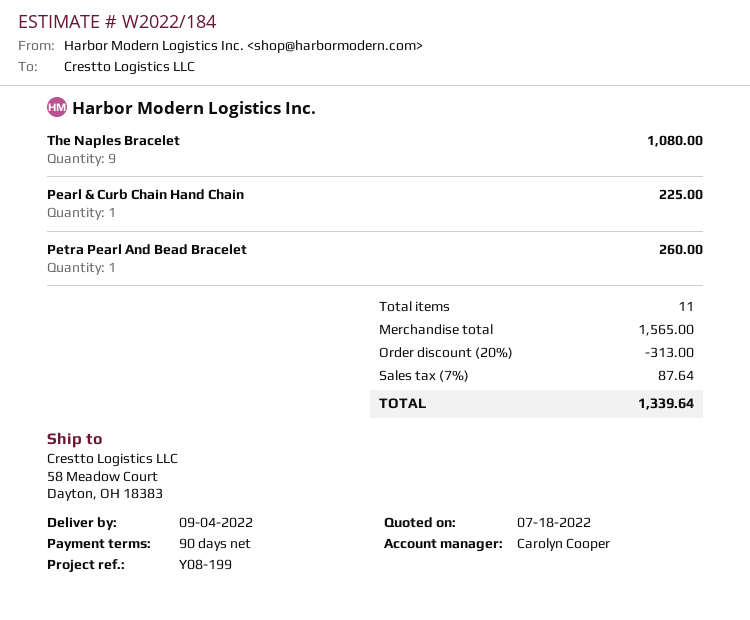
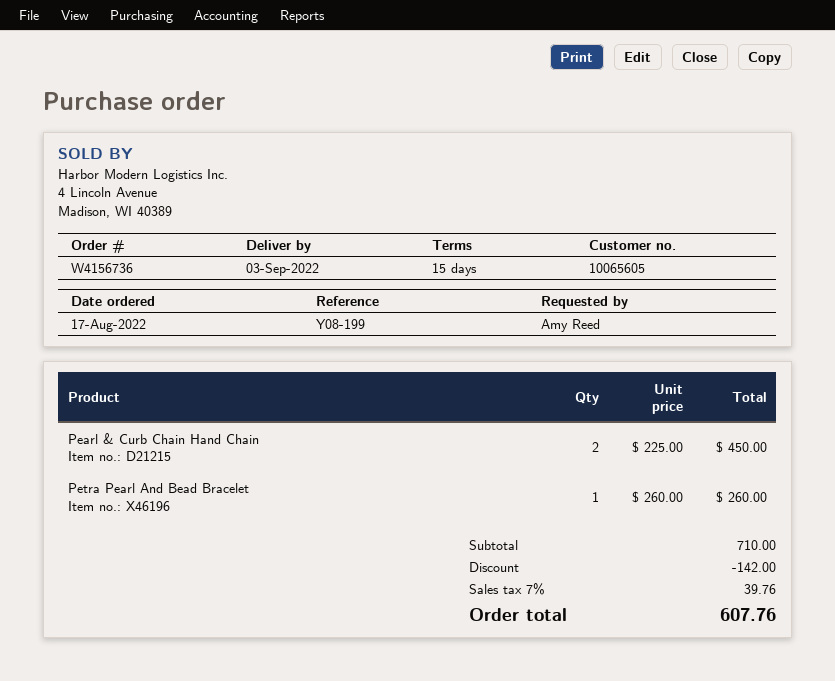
delivery date: 2022-09-04 -> 2022-09-03
payment terms: 90 days -> 15 days
The Naples Bracelet: 9 for 1080.00 -> none
Pearl & Curb Chain Hand Chain: 1 for 225.00 -> 2 for 450.00
subtotal: 1565.00 -> 710.00
discount: 313.00 -> 142.00
tax: 7% = 87.64 -> 7% = 39.76
total: 1339.64 -> 607.76

